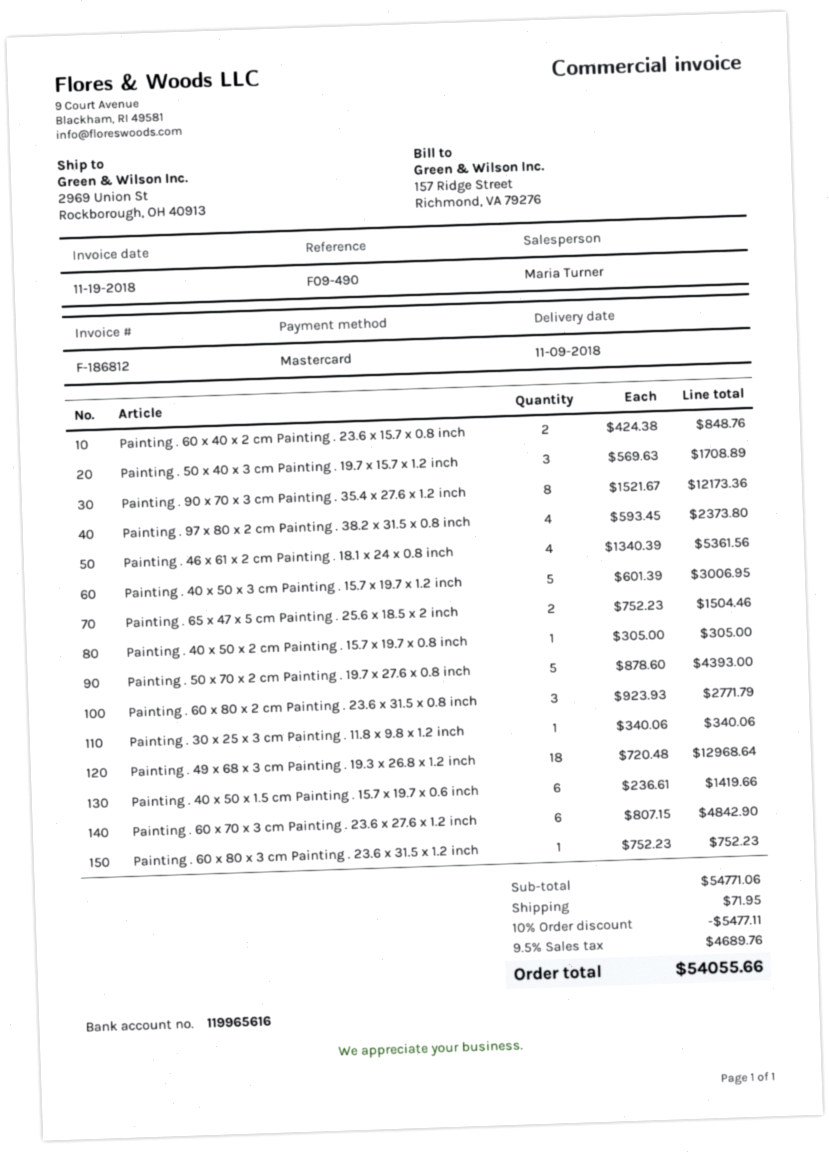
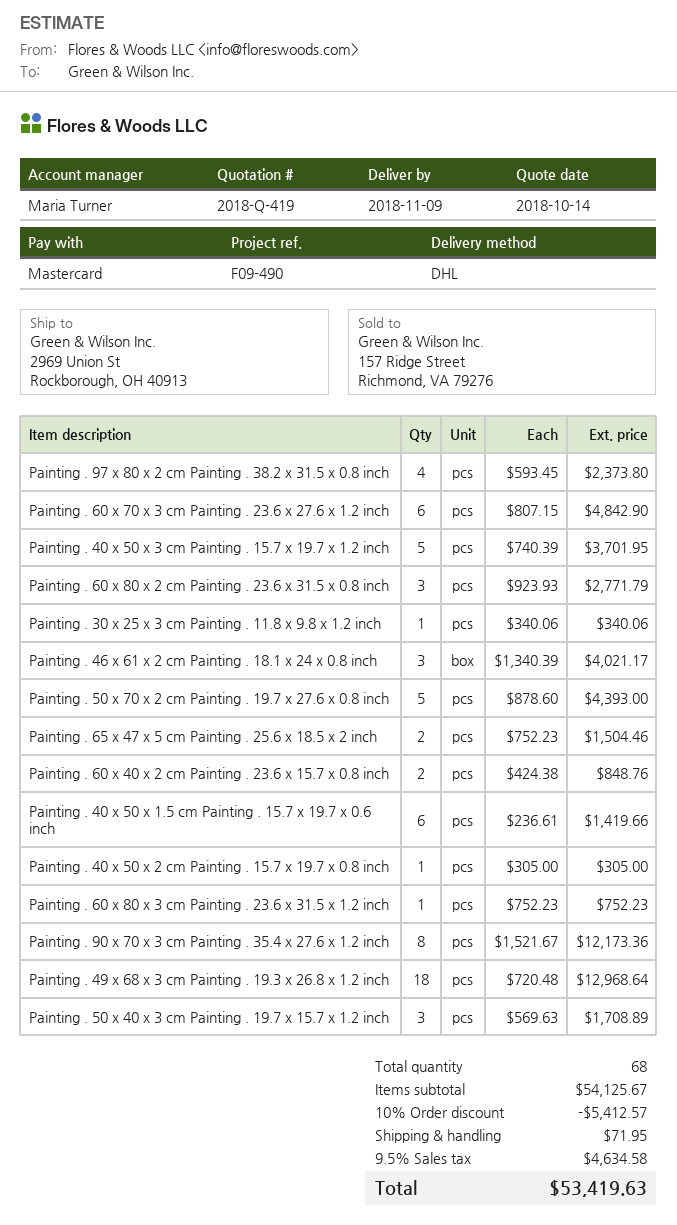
Painting . 46 x 61 x 2 cm Painting . 18.1 x 24 x 0.8 inch: 4 x 1340.39 = 5361.56 -> 3 x 1340.39 = 4021.17
Painting . 40 x 50 x 3 cm Painting . 15.7 x 19.7 x 1.2 inch: 5 x 601.39 = 3006.95 -> 5 x 740.39 = 3701.95
subtotal: 54771.06 -> 54125.67
discount: 10% = 5477.11 -> 10% = 5412.57
tax: 9.5% = 4689.76 -> 9.5% = 4634.58
total: 54055.66 -> 53419.63

